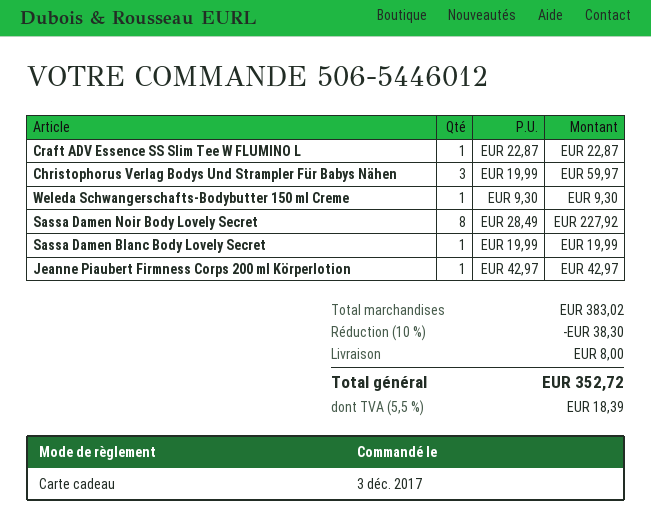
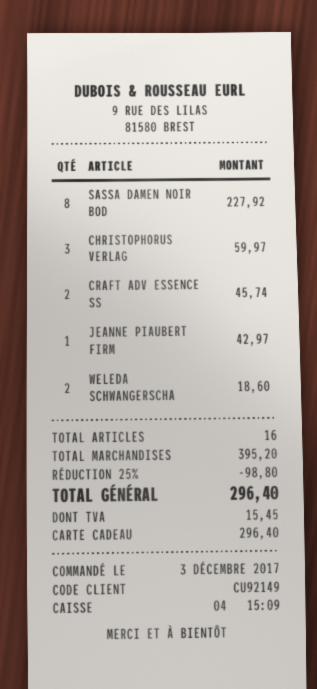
Craft ADV Essence SS Slim Tee W FLUMINO L: 1 for 22.87 -> 2 for 45.74
Weleda Schwangerschafts-Bodybutter 150 ml Creme: 1 for 9.30 -> 2 for 18.60
Sassa Damen Blanc Body Lovely Secret: 1 for 19.99 -> none
subtotal: 383.02 -> 395.20
discount: 10% = 38.30 -> 25% = 98.80
shipping: 8.00 -> none
tax: 18.39 -> 15.45
total: 352.72 -> 296.40

